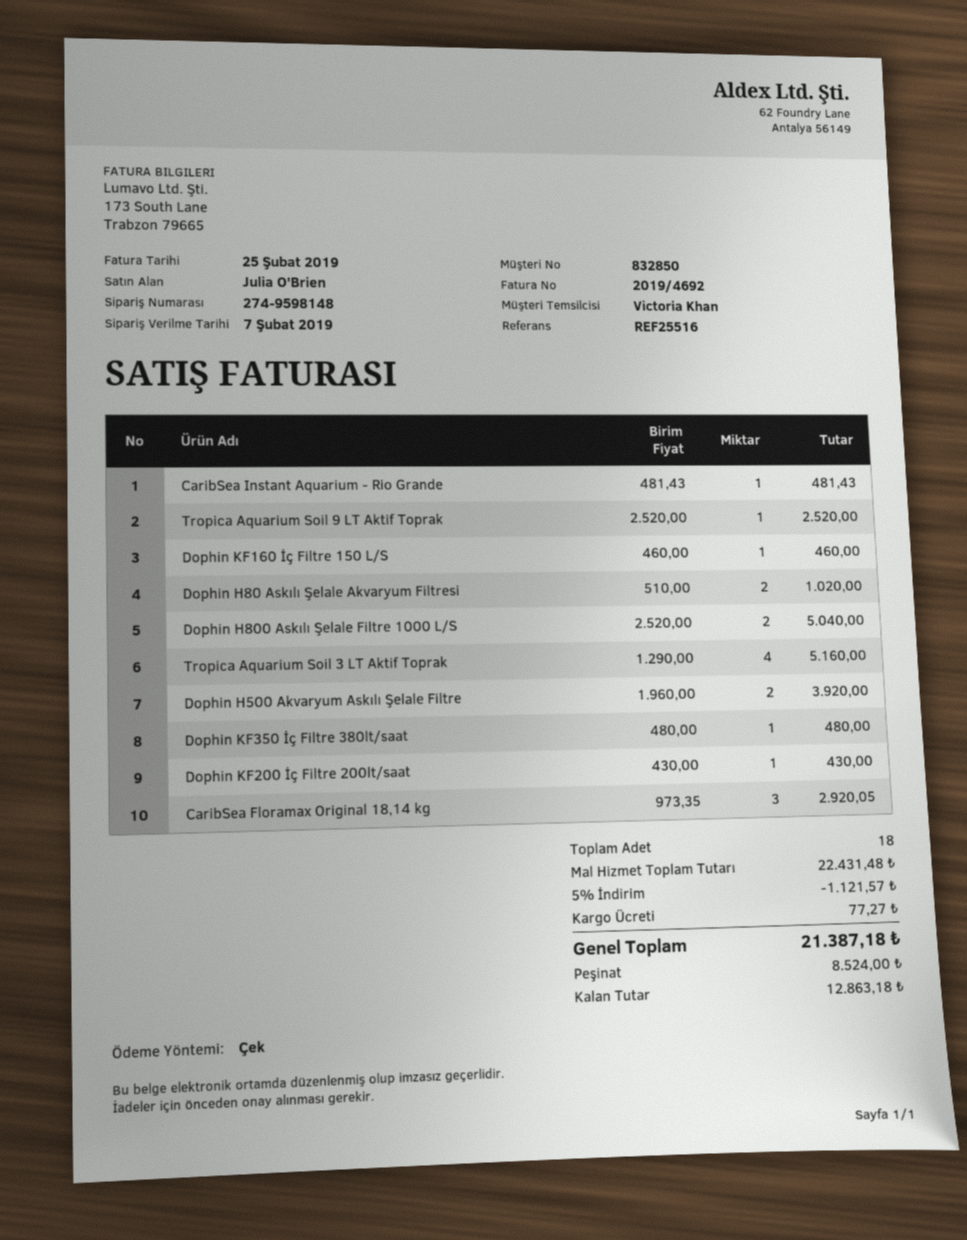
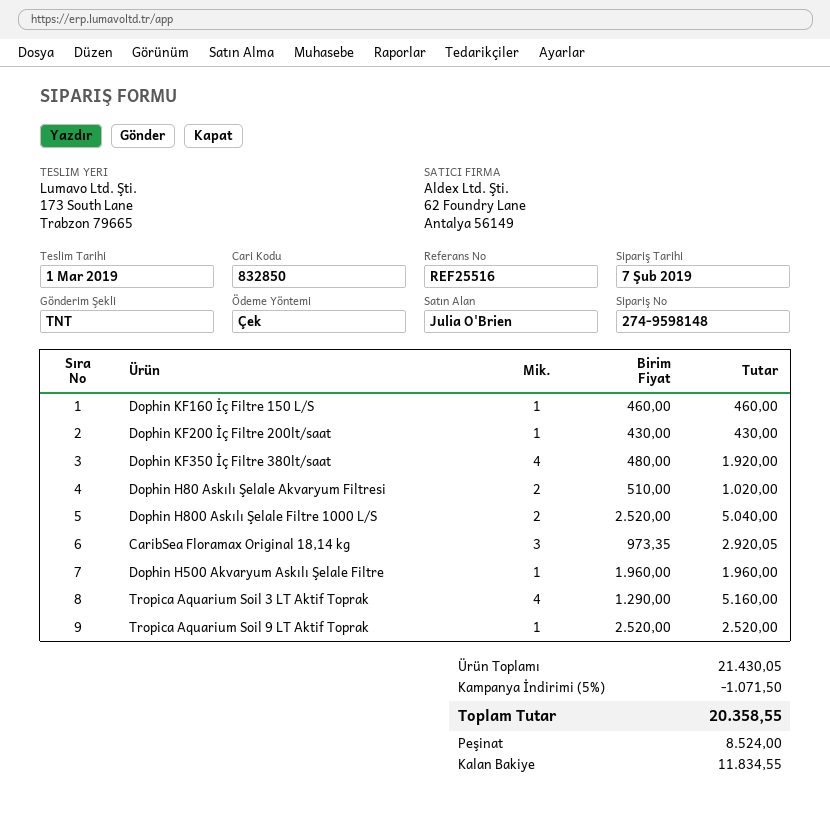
CaribSea Instant Aquarium - Rio Grande: 1 x 481.43 = 481.43 -> none
Dophin H500 Akvaryum Askılı Şelale Filtre: 2 x 1960.00 = 3920.00 -> 1 x 1960.00 = 1960.00
Dophin KF350 İç Filtre 380lt/saat: 1 x 480.00 = 480.00 -> 4 x 480.00 = 1920.00
subtotal: 22431.48 -> 21430.05
discount: 5% = 1121.57 -> 5% = 1071.50
shipping: 77.27 -> none
total: 21387.18 -> 20358.55
balance: 12863.18 -> 11834.55

